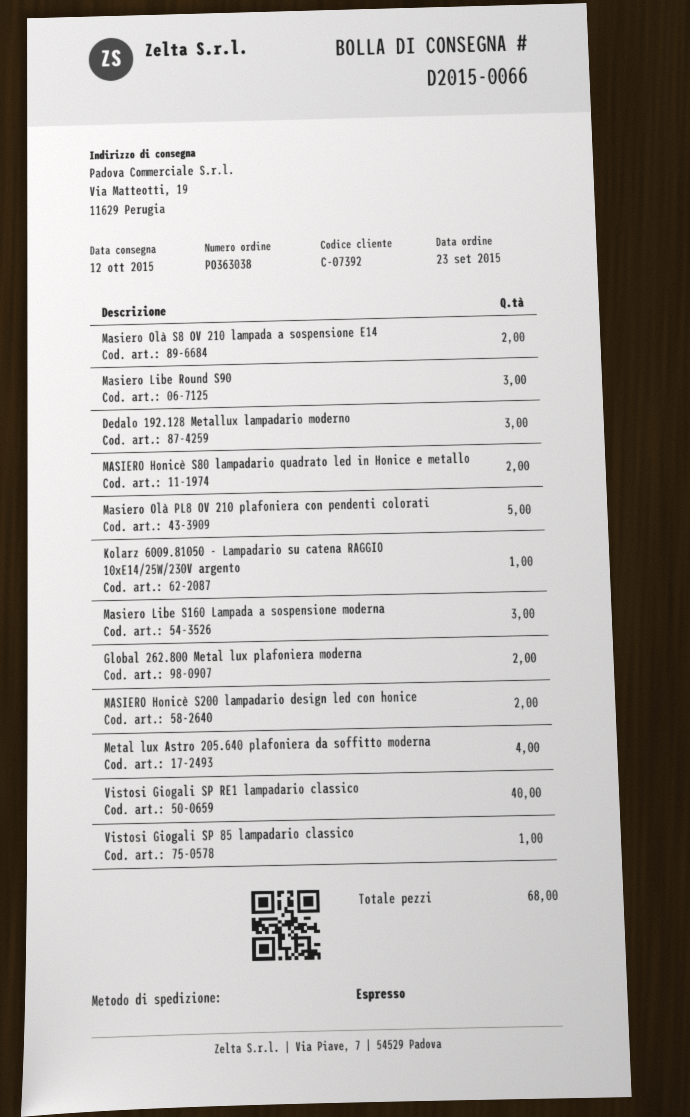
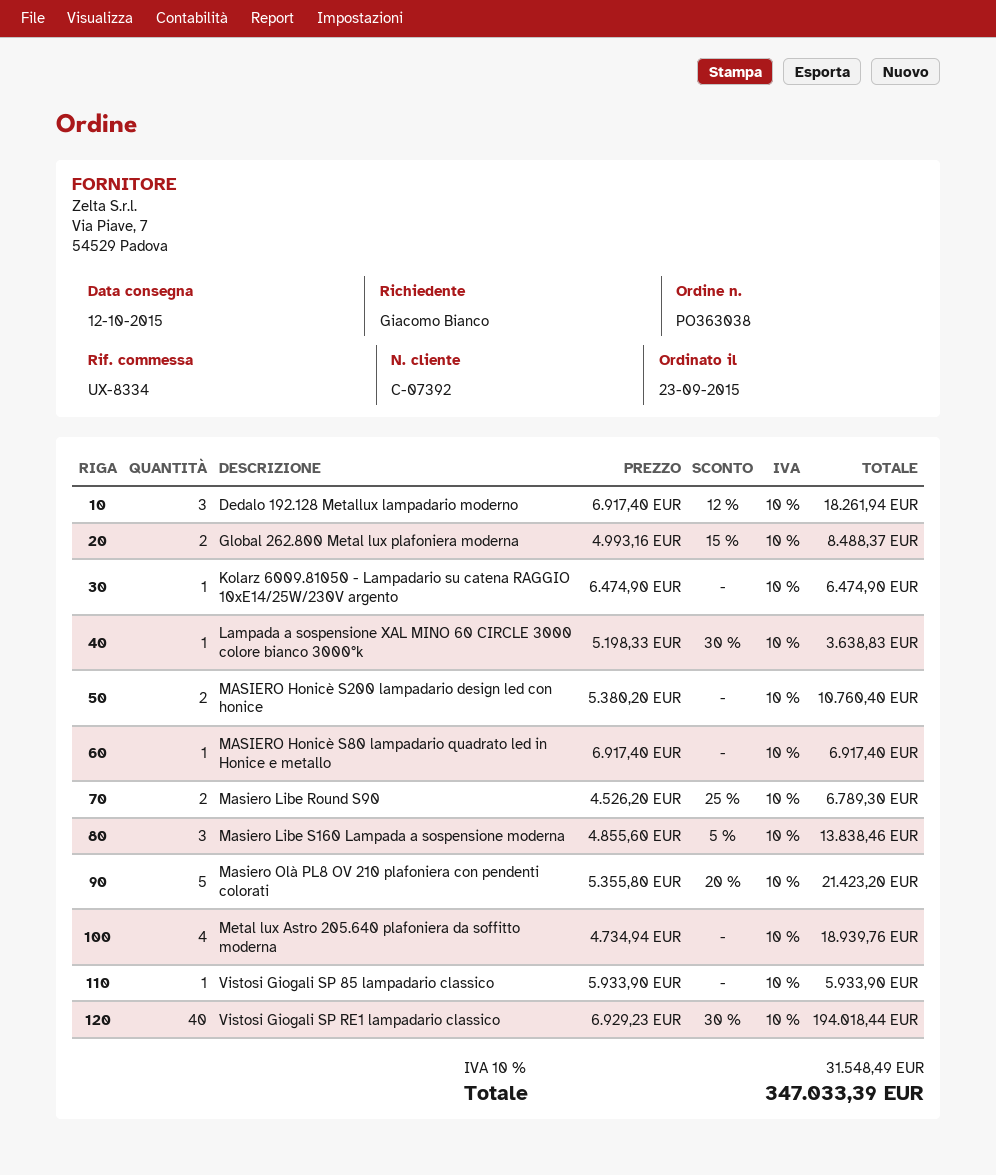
Masiero Olà S8 OV 210 lampada a sospensione E14: 2 -> none
Masiero Libe Round S90: 3 -> 2
MASIERO Honicè S80 lampadario quadrato led in Honice e metallo: 2 -> 1
Lampada a sospensione XAL MINO 60 CIRCLE 3000 colore bianco 3000°k: none -> 1

